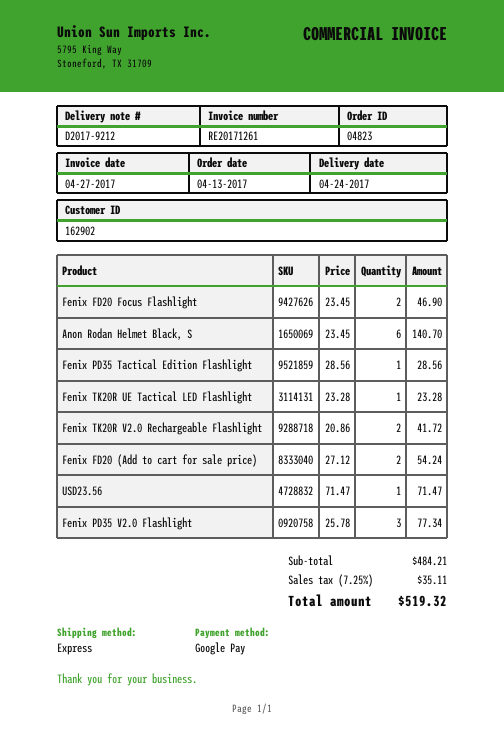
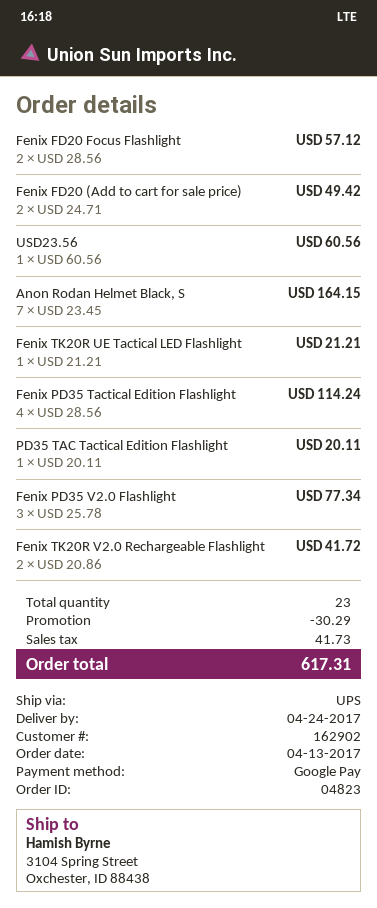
shipping method: express -> UPS
Fenix FD20 Focus Flashlight: 2 x 23.45 = 46.90 -> 2 x 28.56 = 57.12
Anon Rodan Helmet Black, S: 6 x 23.45 = 140.70 -> 7 x 23.45 = 164.15
Fenix PD35 Tactical Edition Flashlight: 1 x 28.56 = 28.56 -> 4 x 28.56 = 114.24
Fenix TK20R UE Tactical LED Flashlight: 1 x 23.28 = 23.28 -> 1 x 21.21 = 21.21
Fenix FD20 (Add to cart for sale price): 2 x 27.12 = 54.24 -> 2 x 24.71 = 49.42
USD23.56: 1 x 71.47 = 71.47 -> 1 x 60.56 = 60.56
PD35 TAC Tactical Edition Flashlight: none -> 1 x 20.11 = 20.11
discount: none -> 30.29
tax: 35.11 -> 41.73
total: 519.32 -> 617.31

